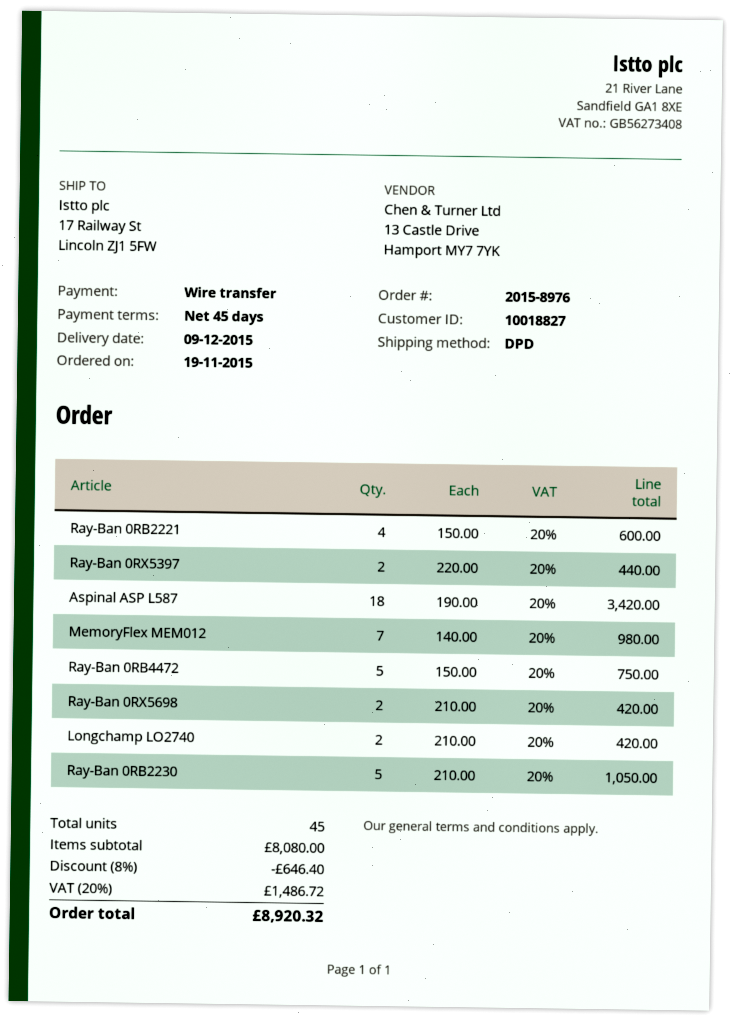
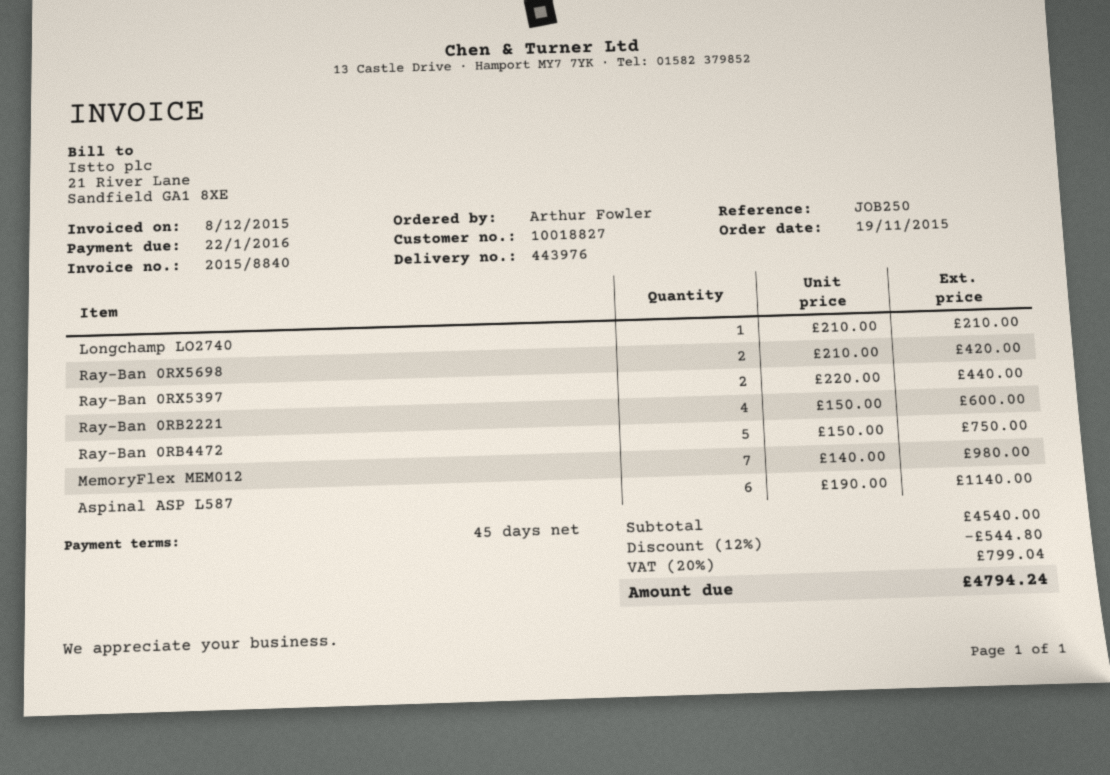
Aspinal ASP L587: 18 x 190.00 = 3420.00 -> 6 x 190.00 = 1140.00
Longchamp LO2740: 2 x 210.00 = 420.00 -> 1 x 210.00 = 210.00
Ray-Ban 0RB2230: 5 x 210.00 = 1050.00 -> none
subtotal: 8080.00 -> 4540.00
discount: 8% = 646.40 -> 12% = 544.80
tax: 20% = 1486.72 -> 20% = 799.04
total: 8920.32 -> 4794.24

